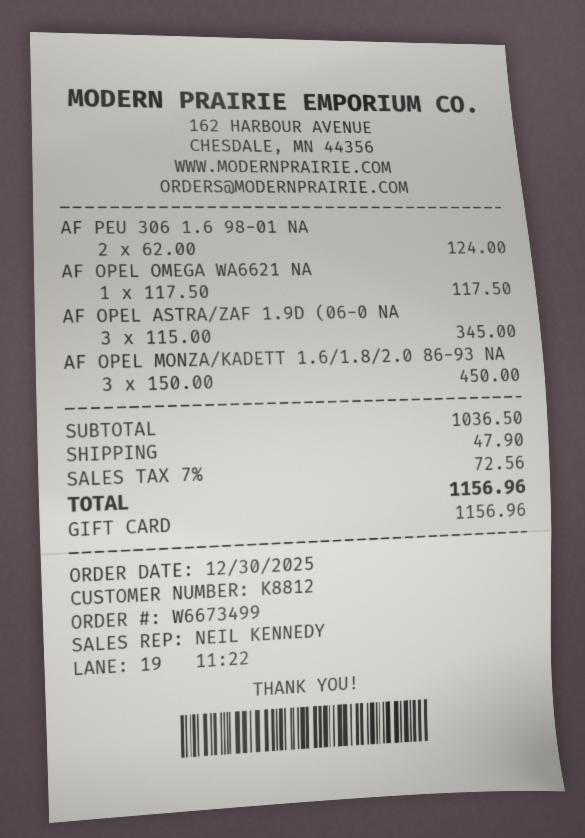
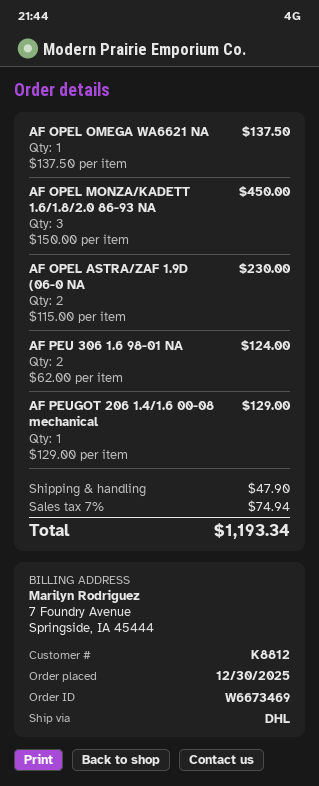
order number: W6673499 -> W6673469
AF OPEL OMEGA WA6621 NA: 1 x 117.50 = 117.50 -> 1 x 137.50 = 137.50
AF OPEL ASTRA/ZAF 1.9D (06-0 NA: 3 x 115.00 = 345.00 -> 2 x 115.00 = 230.00
AF PEUGOT 206 1.4/1.6 00-08 mechanical: none -> 1 x 129.00 = 129.00
tax: 7% = 72.56 -> 7% = 74.94
total: 1156.96 -> 1193.34

